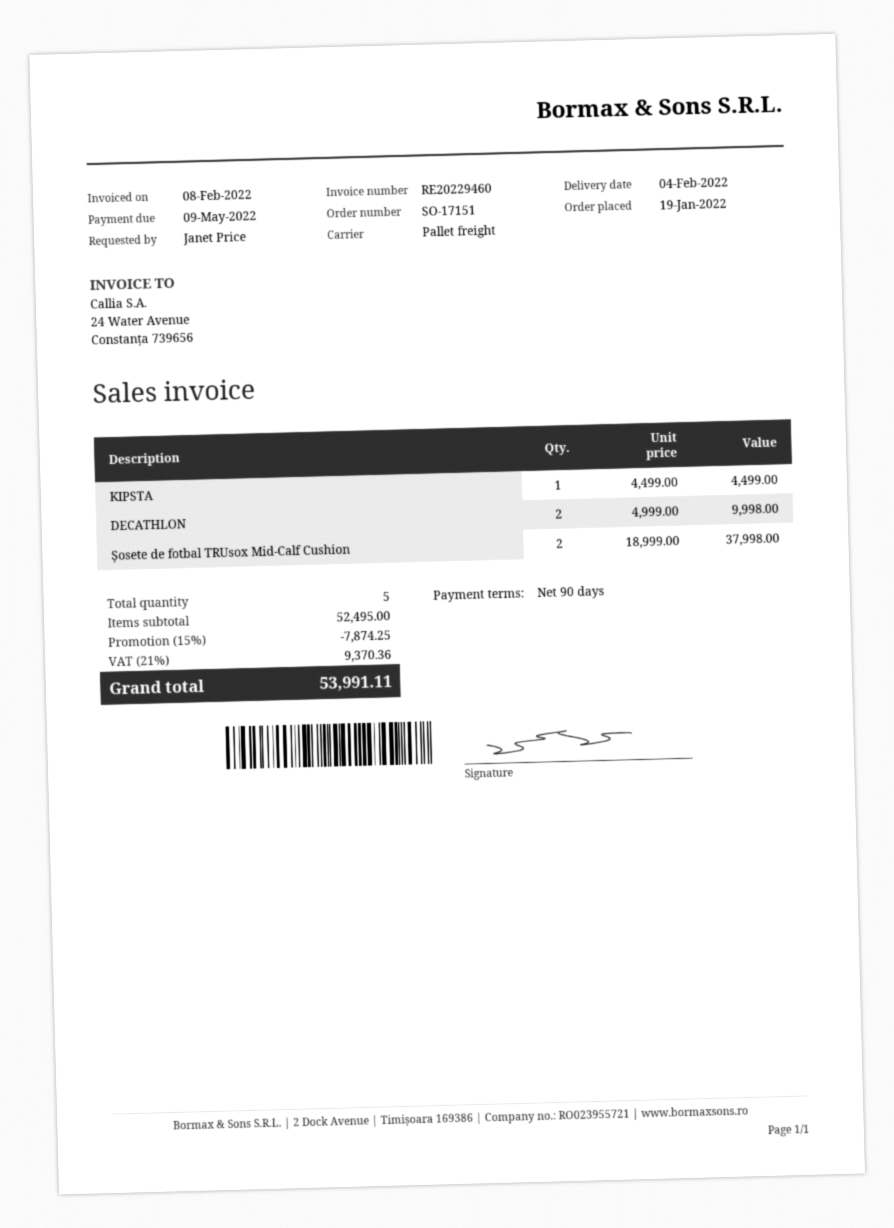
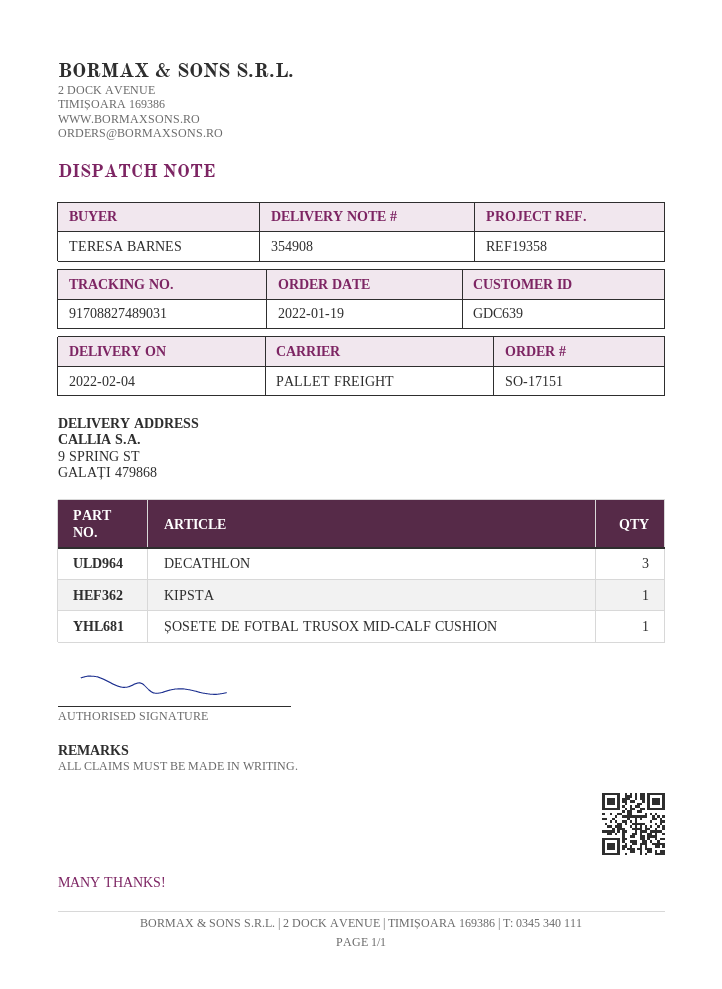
ordered by: Janet Price -> TERESA BARNES
DECATHLON: 2 -> 3
Șosete de fotbal TRUsox Mid-Calf Cushion: 2 -> 1

